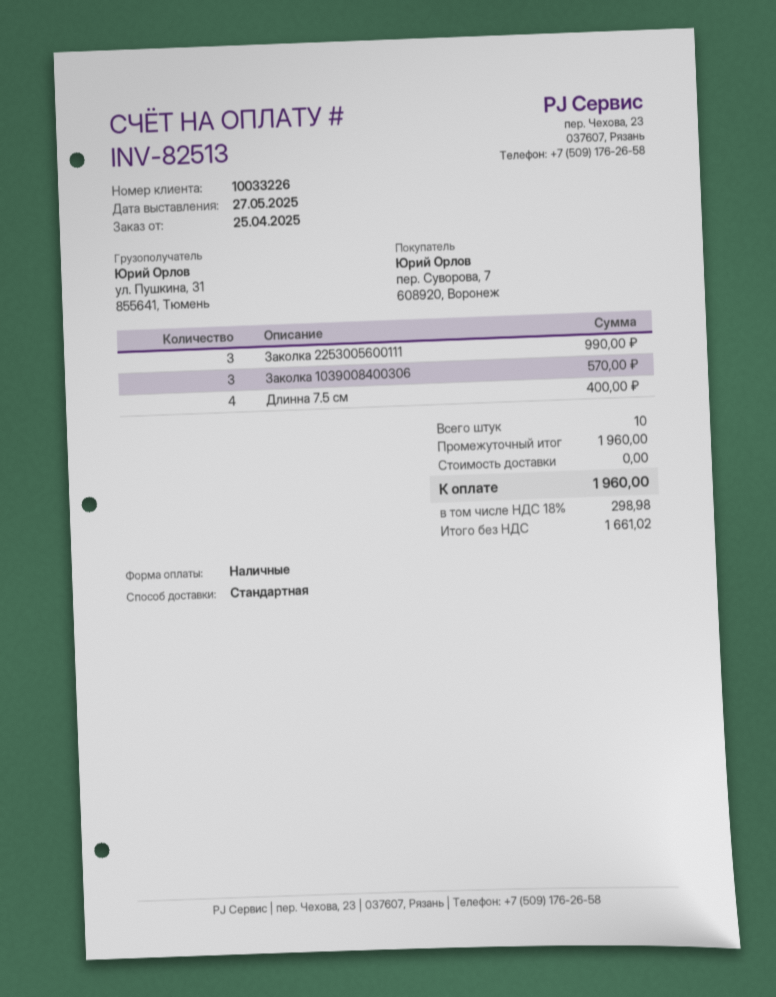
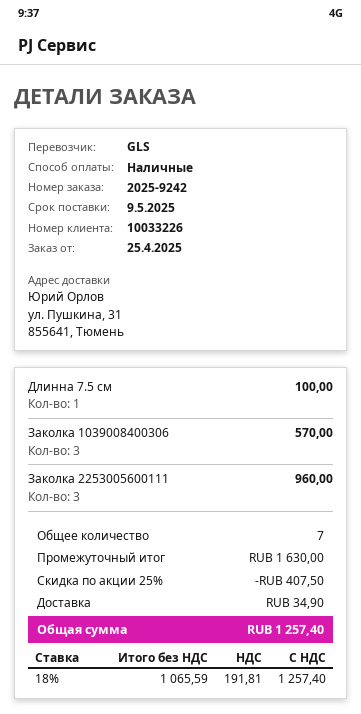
shipping method: standard -> GLS
Заколка 2253005600111: 3 for 990.00 -> 3 for 960.00
Длинна 7.5 см: 4 for 400.00 -> 1 for 100.00
total quantity: 10 -> 7
subtotal: 1960.00 -> 1630.00
discount: none -> 25% = 407.50
shipping: 0.00 -> 34.90
net: 1661.02 -> 1065.59
tax: 18% = 298.98 -> 18% = 191.81
total: 1960.00 -> 1257.40

